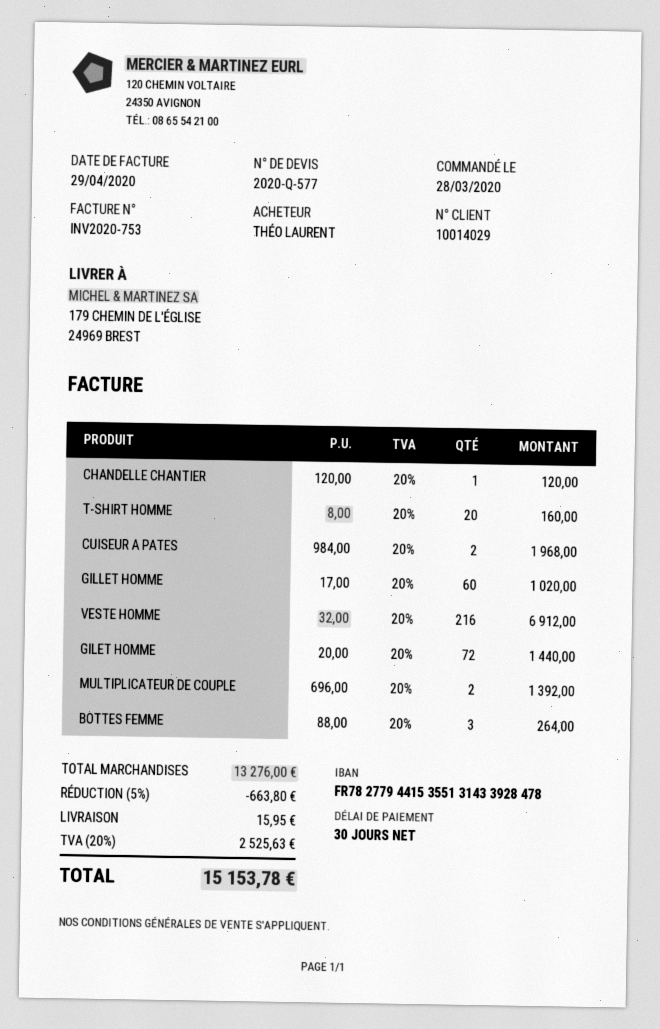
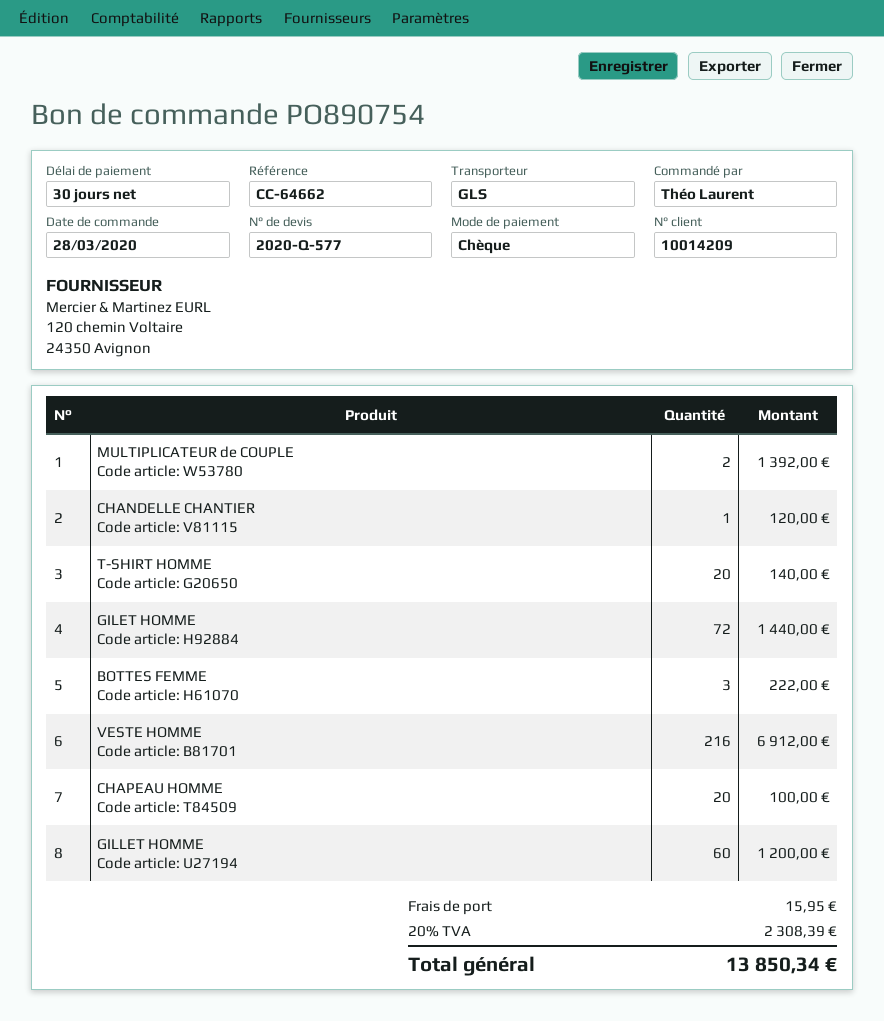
customer number: 10014029 -> 10014209
T-SHIRT HOMME: 20 for 160.00 -> 20 for 140.00
CUISEUR A PATES: 2 for 1968.00 -> none
GILLET HOMME: 60 for 1020.00 -> 60 for 1200.00
BOTTES FEMME: 3 for 264.00 -> 3 for 222.00
CHAPEAU HOMME: none -> 20 for 100.00
discount: 5% = 663.80 -> none
tax: 20% = 2525.63 -> 20% = 2308.39
total: 15153.78 -> 13850.34

